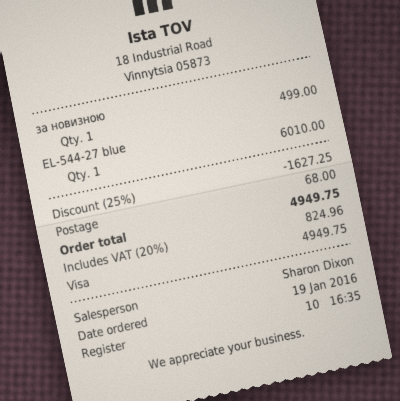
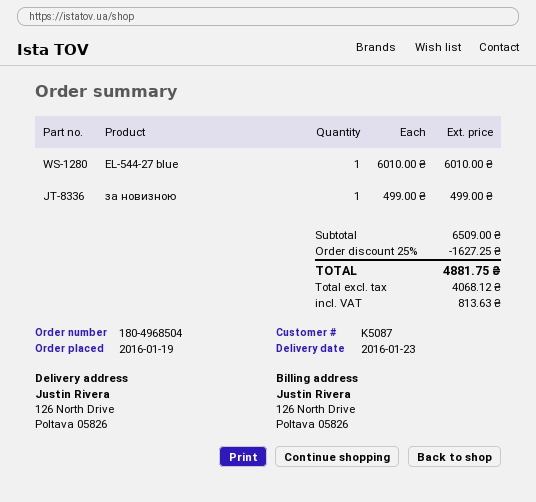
shipping: 68.00 -> none
tax: 824.96 -> 813.63
total: 4949.75 -> 4881.75

